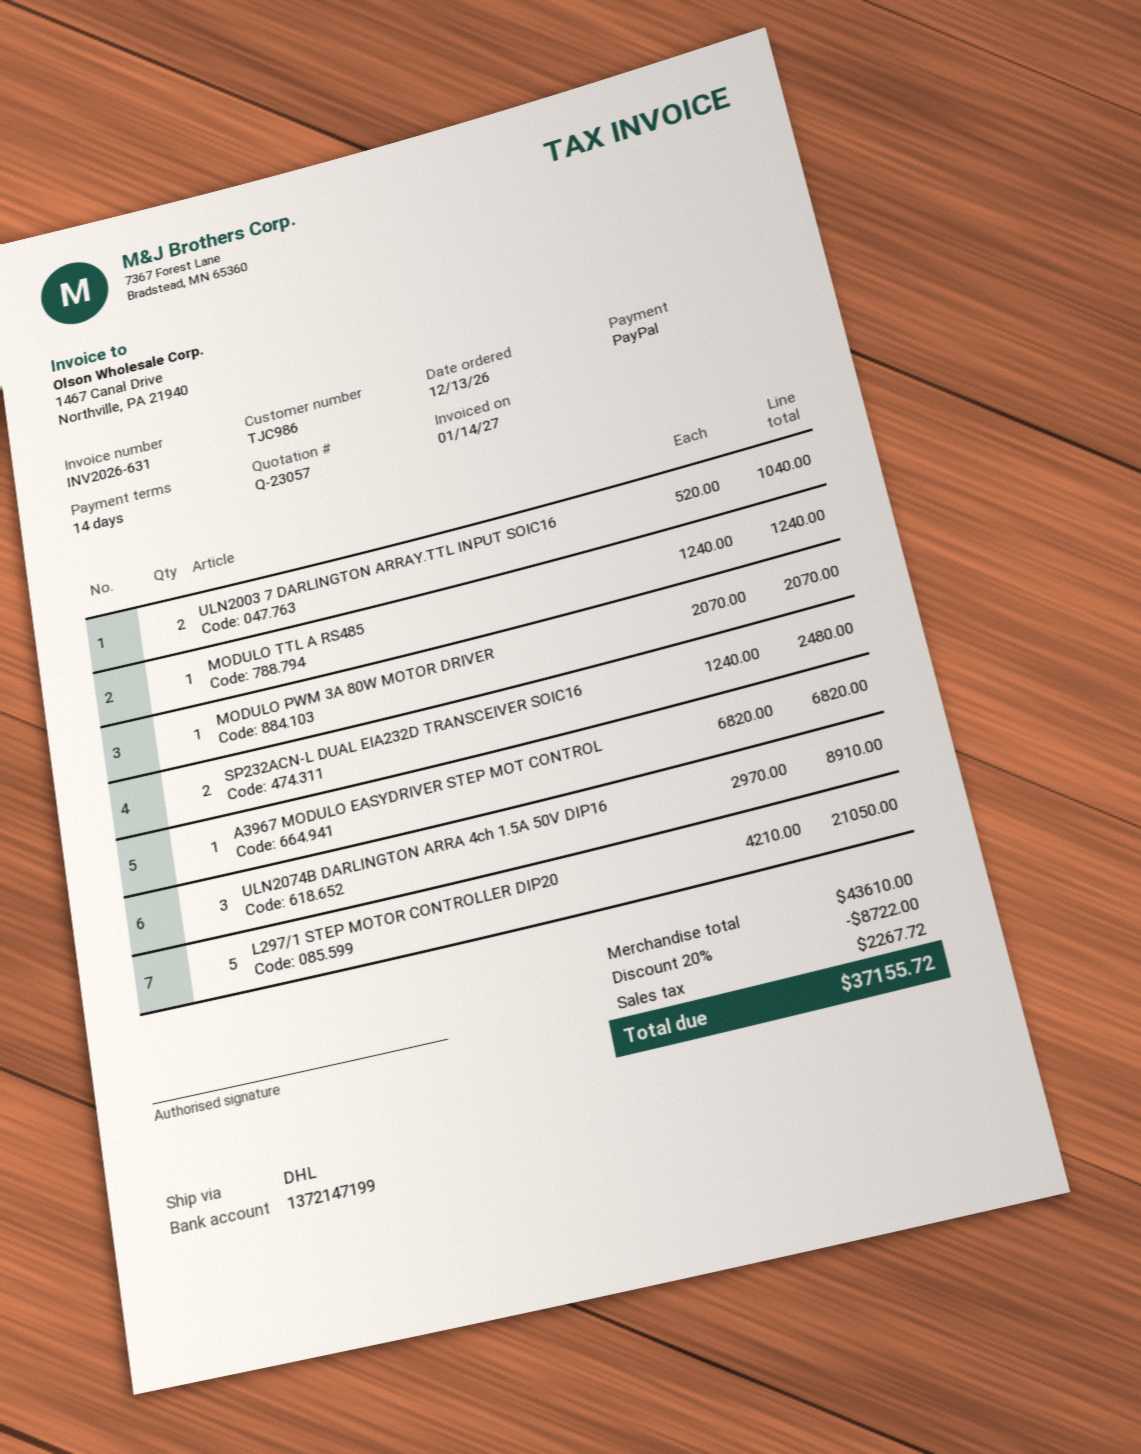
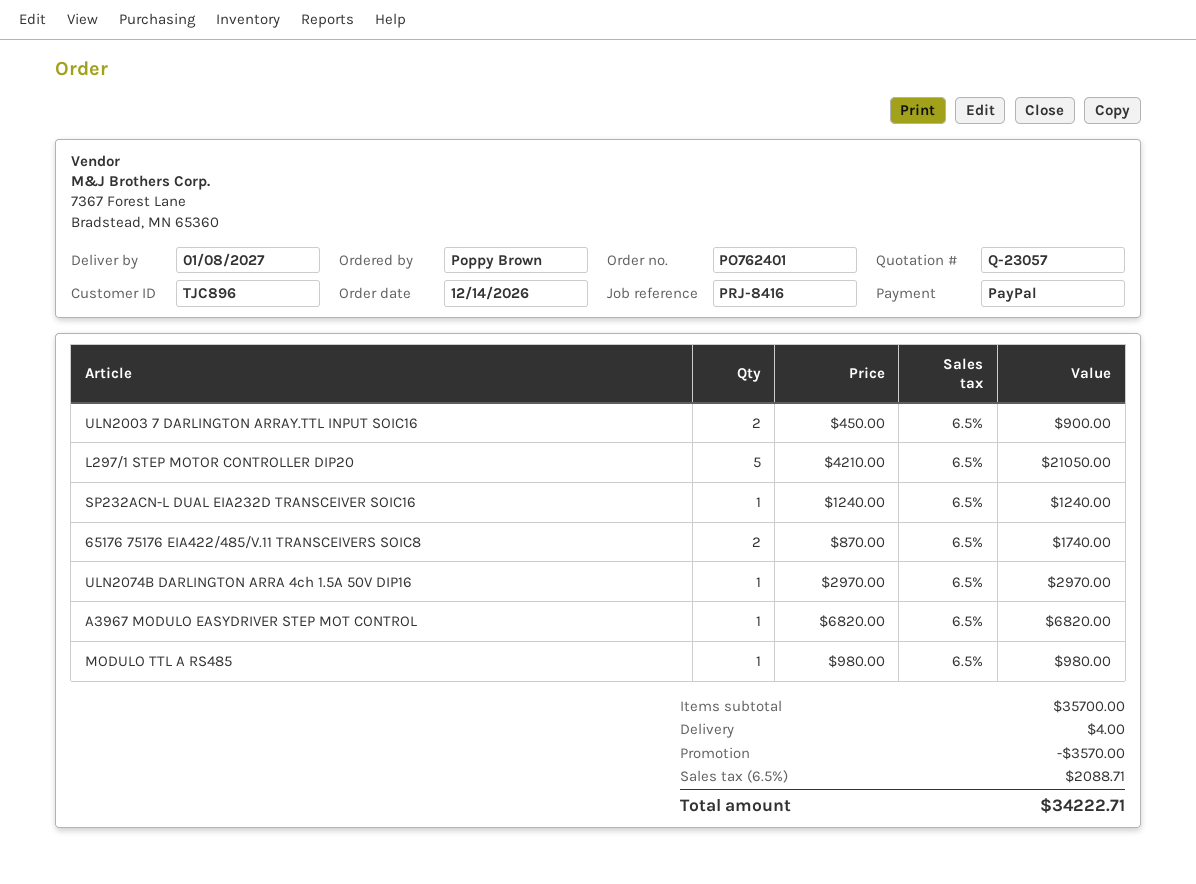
order date: 2026-12-13 -> 2026-12-14
customer number: TJC986 -> TJC896
ULN2003 7 DARLINGTON ARRAY.TTL INPUT SOIC16: 2 x 520.00 = 1040.00 -> 2 x 450.00 = 900.00
MODULO TTL A RS485: 1 x 1240.00 = 1240.00 -> 1 x 980.00 = 980.00
MODULO PWM 3A 80W MOTOR DRIVER: 1 x 2070.00 = 2070.00 -> none
SP232ACN-L DUAL EIA232D TRANSCEIVER SOIC16: 2 x 1240.00 = 2480.00 -> 1 x 1240.00 = 1240.00
ULN2074B DARLINGTON ARRA 4ch 1.5A 50V DIP16: 3 x 2970.00 = 8910.00 -> 1 x 2970.00 = 2970.00
65176 75176 EIA422/485/V.11 TRANSCEIVERS SOIC8: none -> 2 x 870.00 = 1740.00
subtotal: 43610.00 -> 35700.00
discount: 8722.00 -> 3570.00
shipping: none -> 4.00
tax: 2267.72 -> 2088.71
total: 37155.72 -> 34222.71

